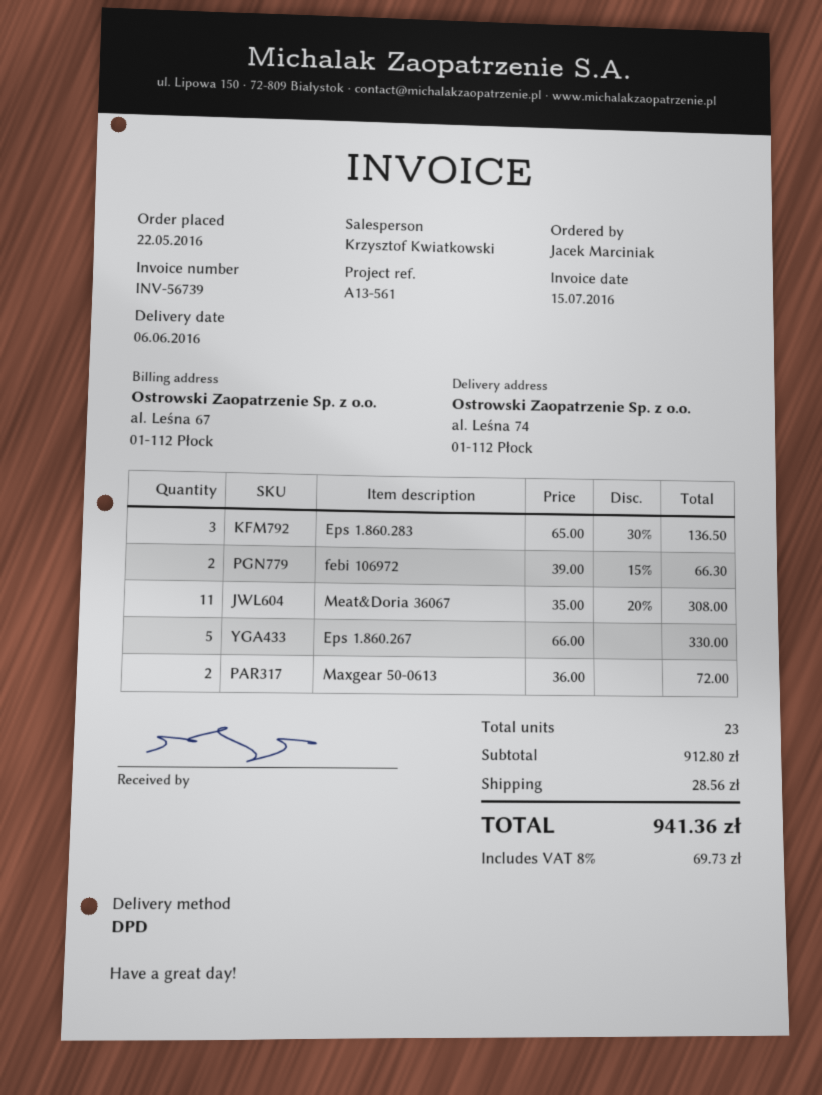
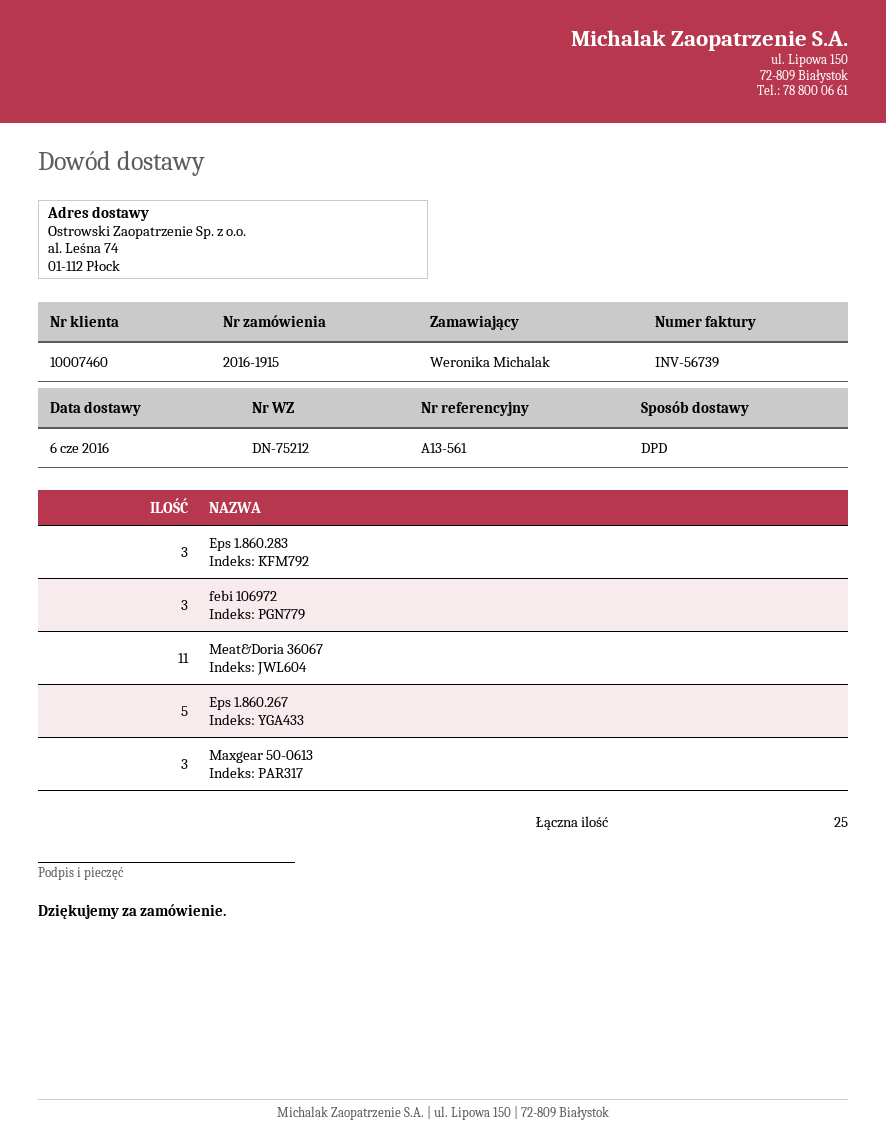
ordered by: Jacek Marciniak -> Weronika Michalak
febi 106972: 2 -> 3
Maxgear 50-0613: 2 -> 3
total quantity: 23 -> 25

